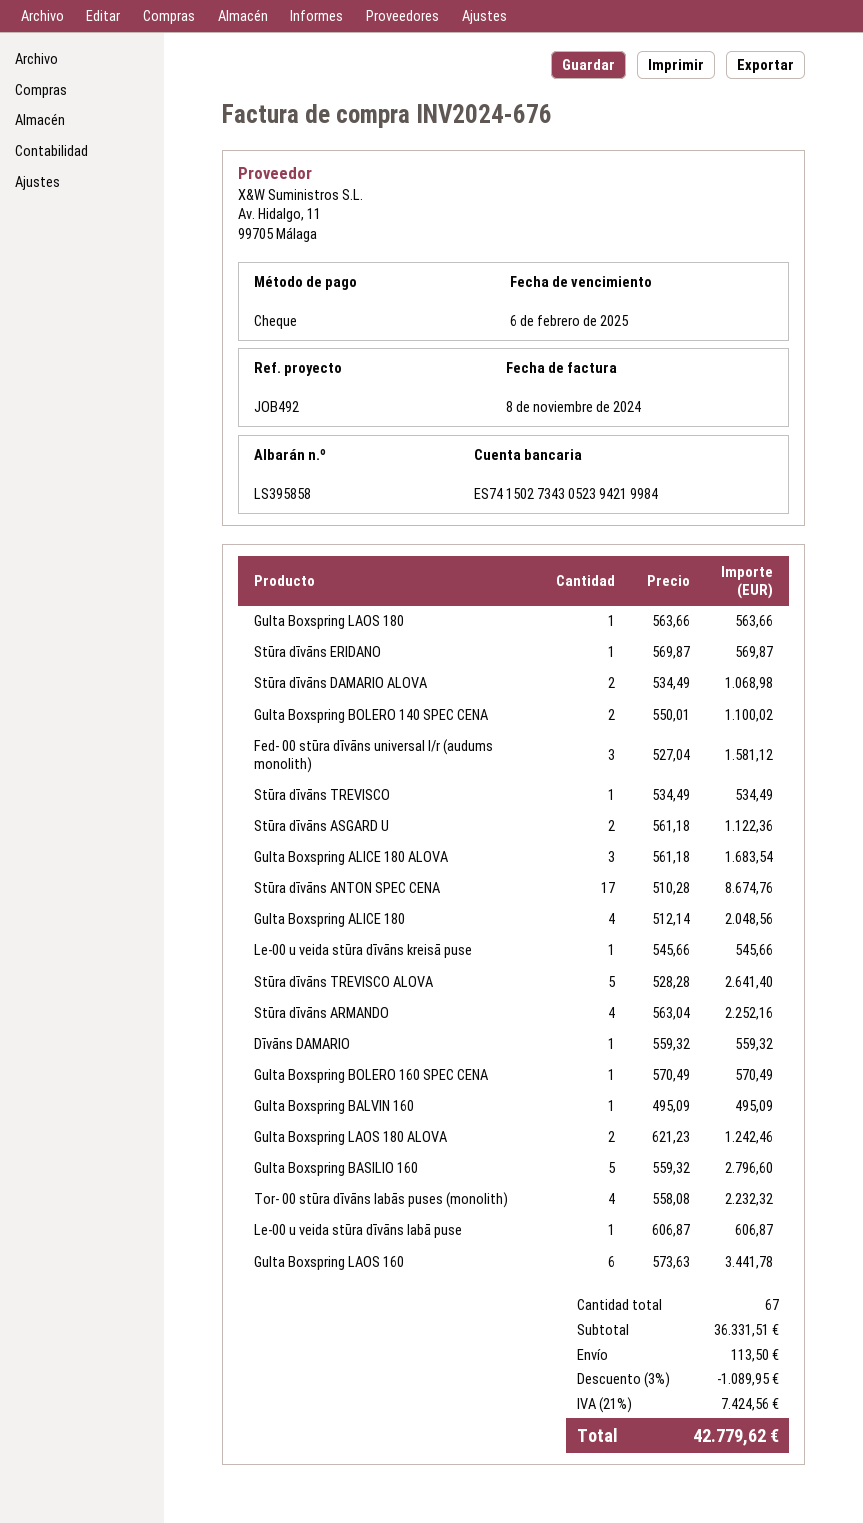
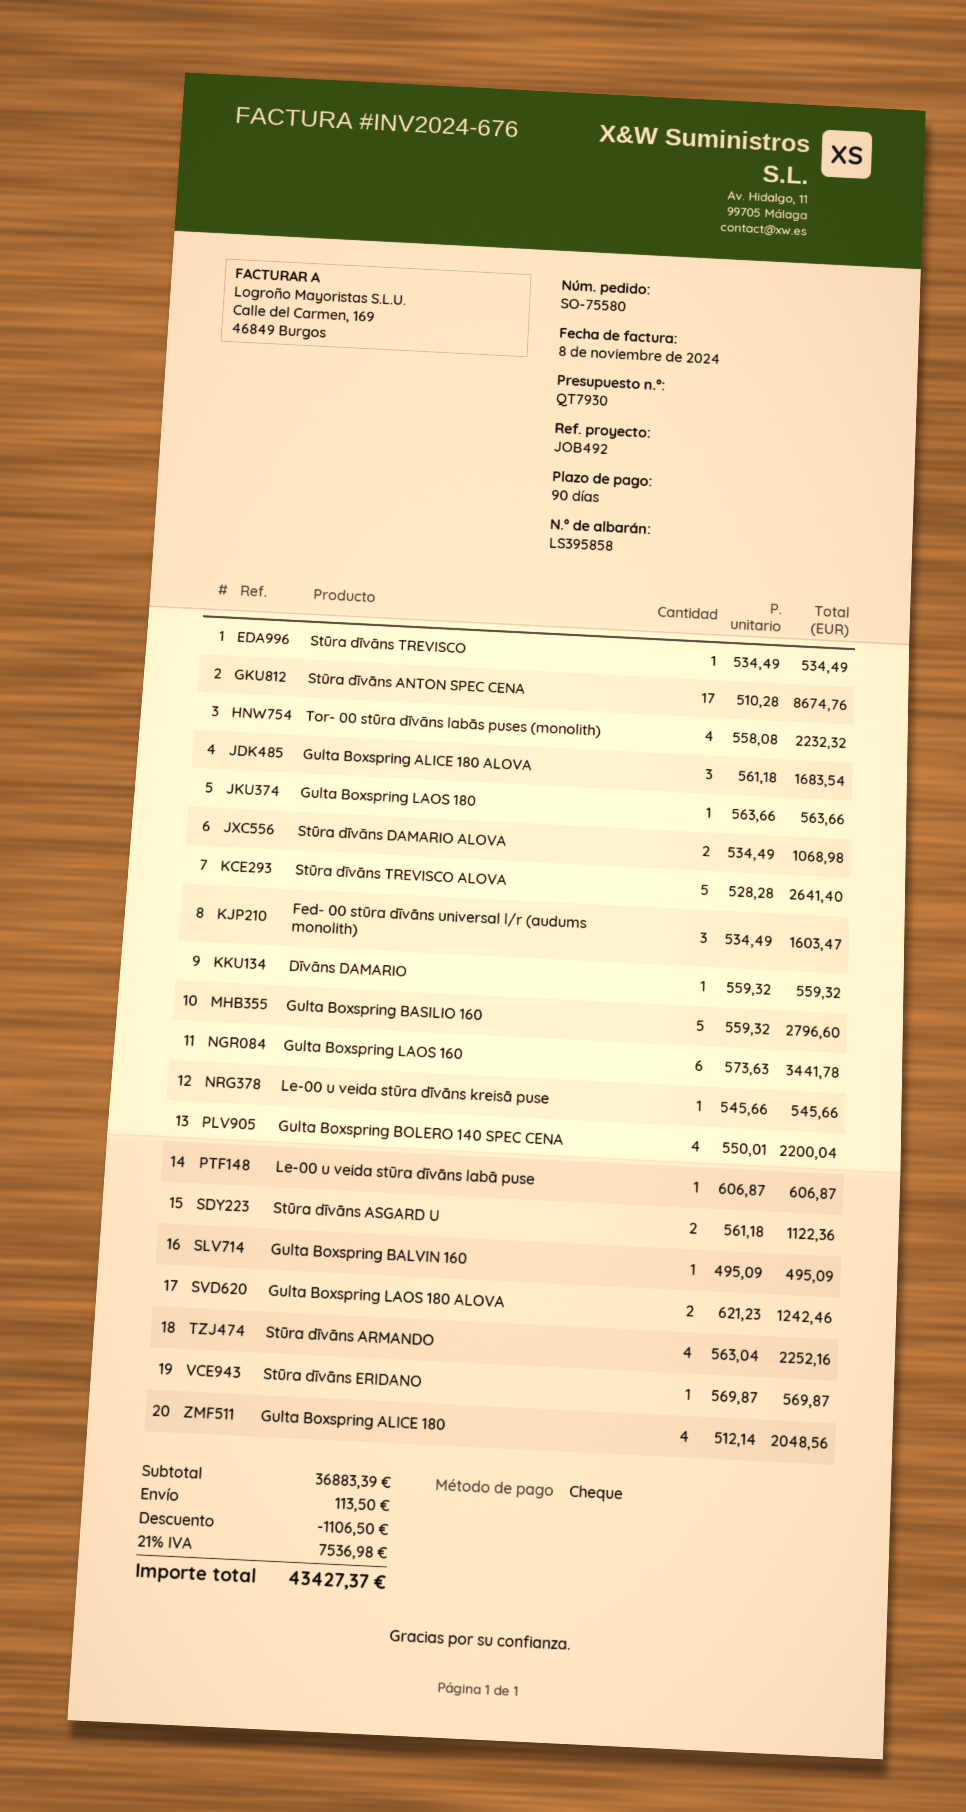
Gulta Boxspring BOLERO 140 SPEC CENA: 2 x 550.01 = 1100.02 -> 4 x 550.01 = 2200.04
Fed- 00 stūra dīvāns universal l/r (audums monolith): 3 x 527.04 = 1581.12 -> 3 x 534.49 = 1603.47
Gulta Boxspring BOLERO 160 SPEC CENA: 1 x 570.49 = 570.49 -> none
subtotal: 36331.51 -> 36883.39
discount: 1089.95 -> 1106.50
tax: 21% = 7424.56 -> 21% = 7536.98
total: 42779.62 -> 43427.37

